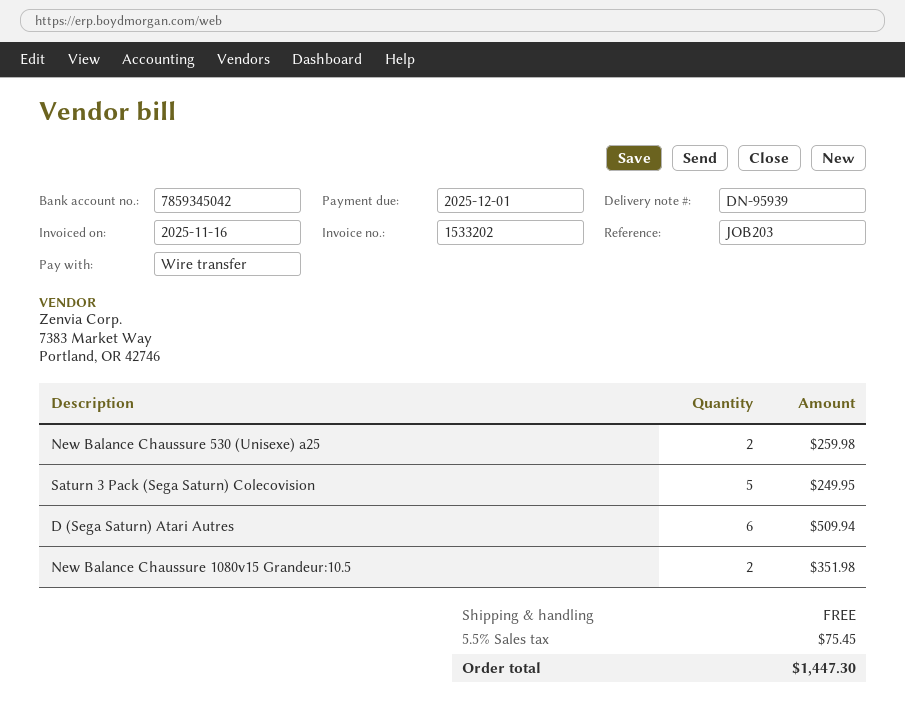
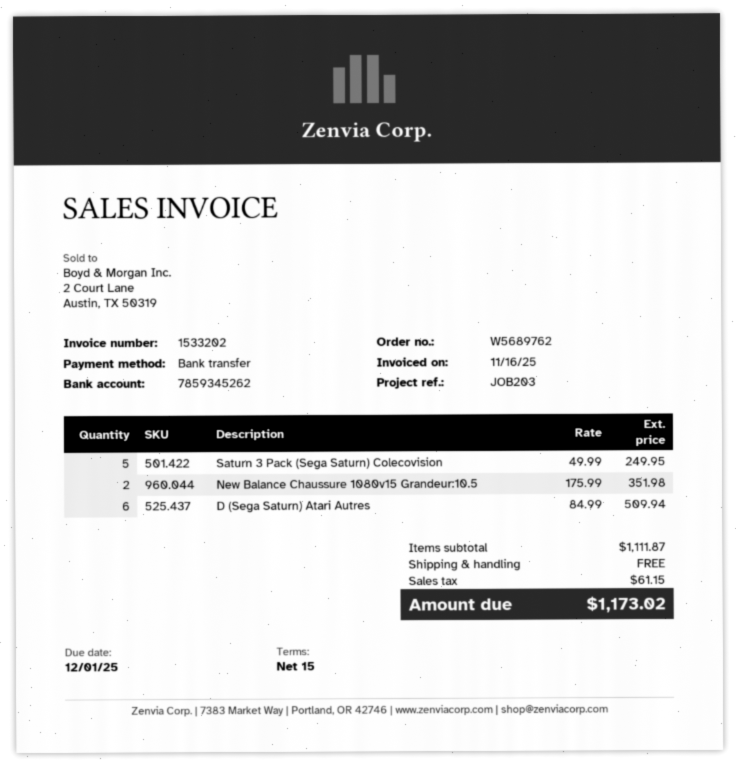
bank account: 7859345042 -> 7859345262
New Balance Chaussure 530 (Unisexe) a25: 2 for 259.98 -> none
tax: 75.45 -> 61.15
total: 1447.30 -> 1173.02

